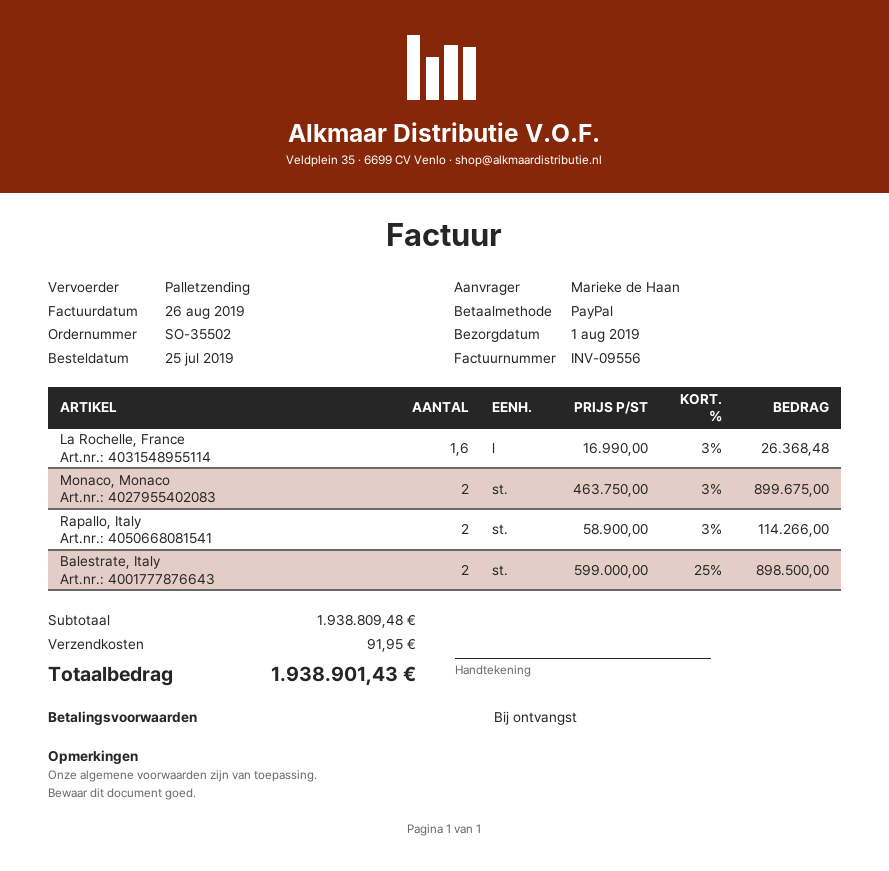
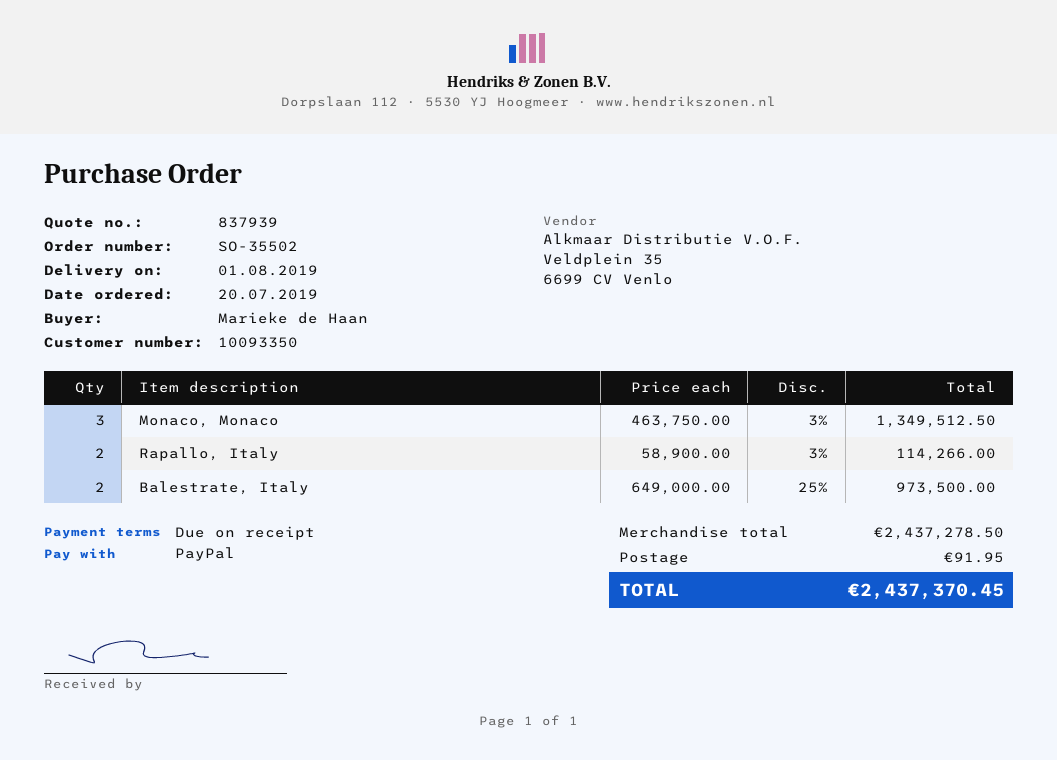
order date: 2019-07-25 -> 2019-07-20
La Rochelle, France: 1.6 x 16990.00 - 3% = 26368.48 -> none
Monaco, Monaco: 2 x 463750.00 - 3% = 899675.00 -> 3 x 463750.00 - 3% = 1349512.50
Balestrate, Italy: 2 x 599000.00 - 25% = 898500.00 -> 2 x 649000.00 - 25% = 973500.00
subtotal: 1938809.48 -> 2437278.50
total: 1938901.43 -> 2437370.45

